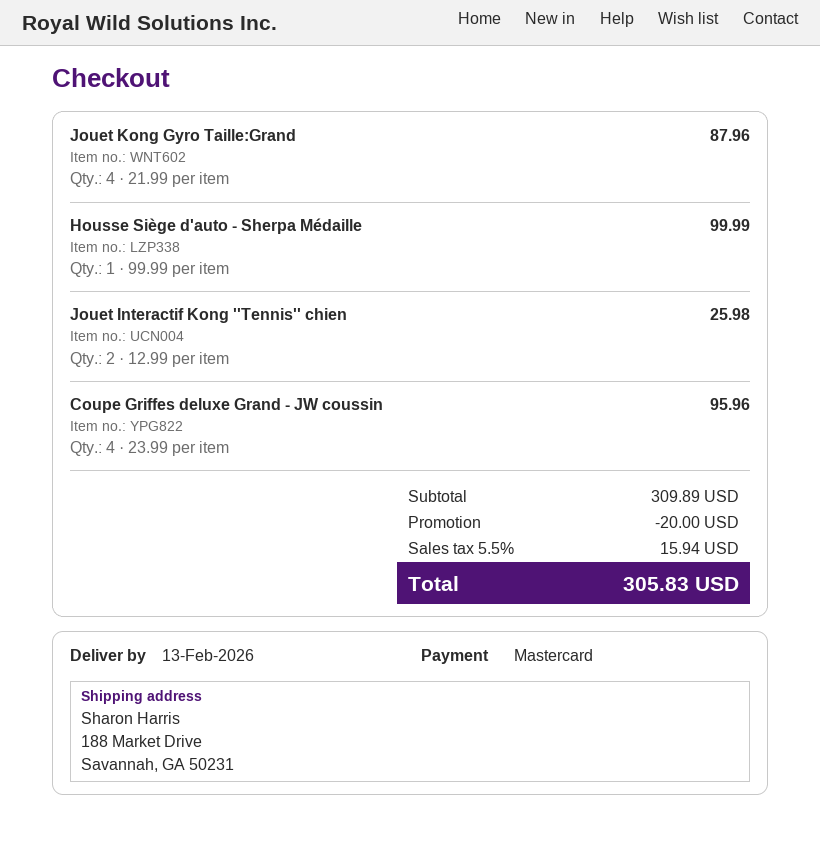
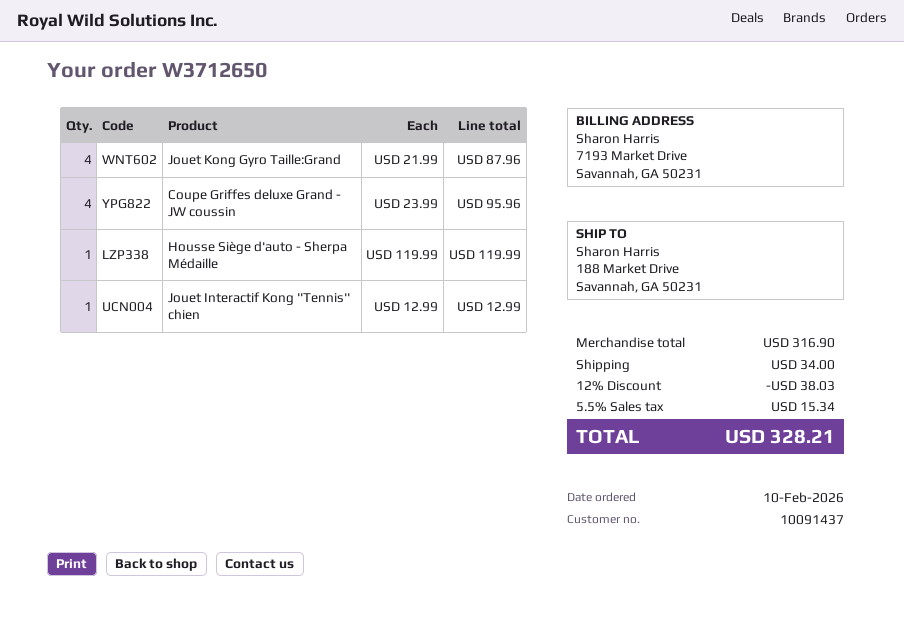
Housse Siège d'auto - Sherpa Médaille: 1 x 99.99 = 99.99 -> 1 x 119.99 = 119.99
Jouet Interactif Kong ''Tennis'' chien: 2 x 12.99 = 25.98 -> 1 x 12.99 = 12.99
subtotal: 309.89 -> 316.90
discount: 20.00 -> 38.03
shipping: none -> 34.00
tax: 5.5% = 15.94 -> 5.5% = 15.34
total: 305.83 -> 328.21

